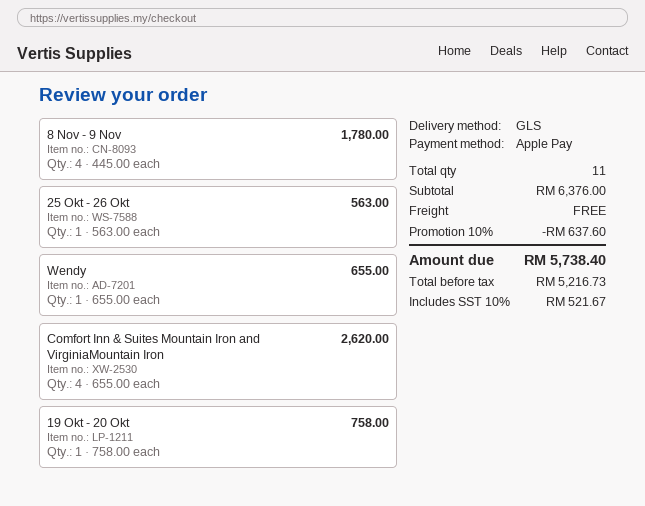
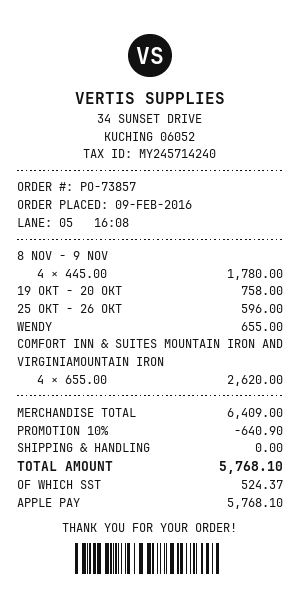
25 Okt - 26 Okt: 1 x 563.00 = 563.00 -> 1 x 596.00 = 596.00
subtotal: 6376.00 -> 6409.00
discount: 10% = 637.60 -> 10% = 640.90
tax: 521.67 -> 524.37
total: 5738.40 -> 5768.10

